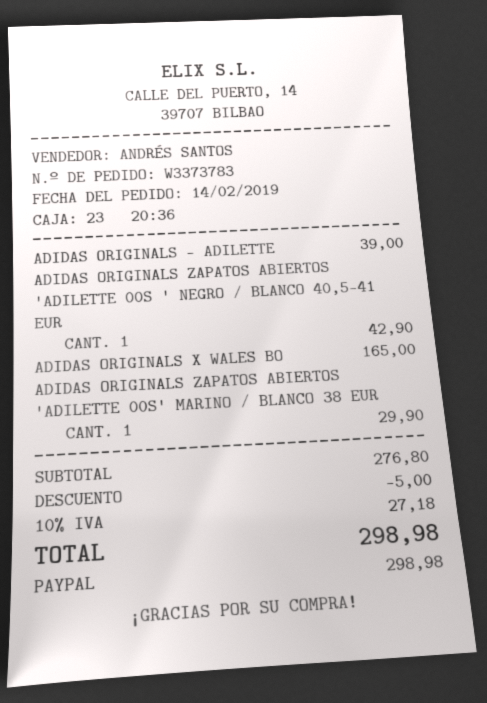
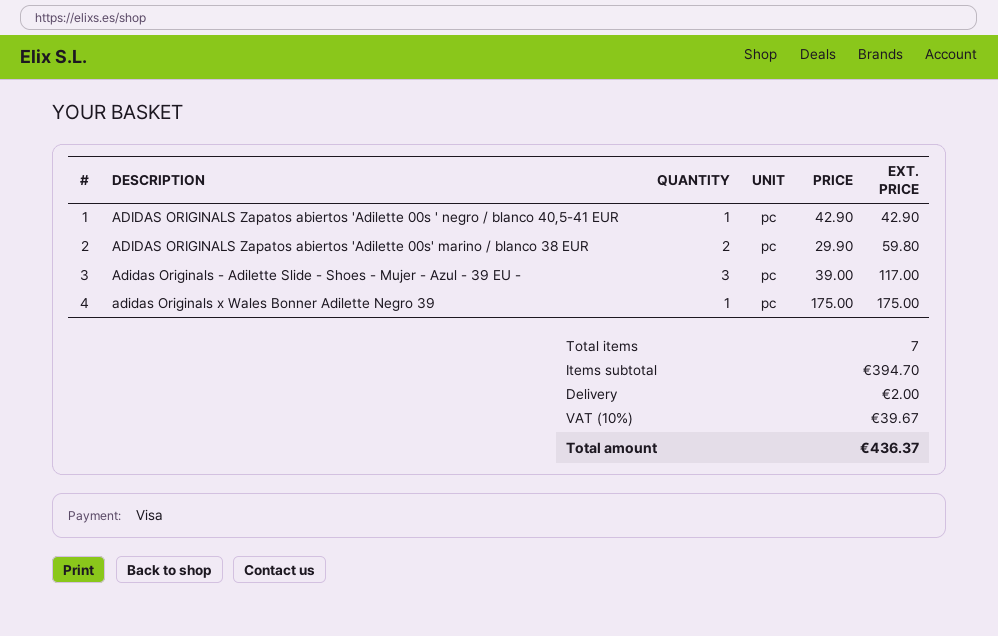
payment method: PayPal -> Visa
ADIDAS ORIGINALS - ADILETTE: 1 for 39.00 -> 3 for 117.00
ADIDAS ORIGINALS X WALES BO: 1 for 165.00 -> 1 for 175.00
ADIDAS ORIGINALS ZAPATOS ABIERTOS 'ADILETTE 00S' MARINO / BLANCO 38 EUR: 1 for 29.90 -> 2 for 59.80
subtotal: 276.80 -> 394.70
discount: 5.00 -> none
shipping: none -> 2.00
tax: 10% = 27.18 -> 10% = 39.67
total: 298.98 -> 436.37

